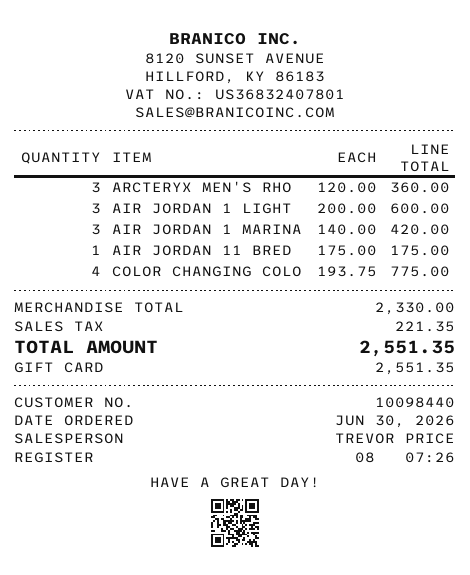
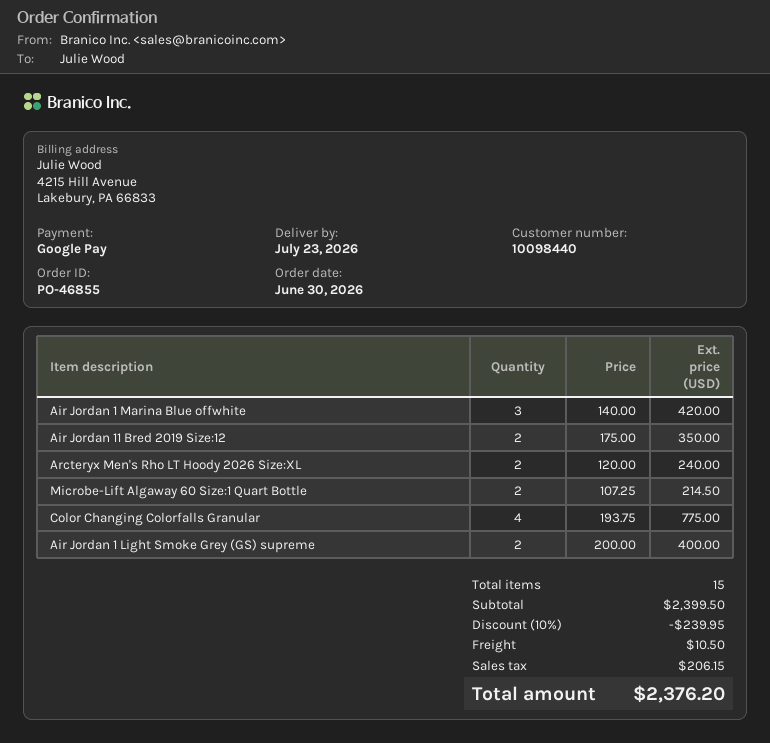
payment method: gift card -> Google Pay
ARCTERYX MEN'S RHO: 3 x 120.00 = 360.00 -> 2 x 120.00 = 240.00
AIR JORDAN 1 LIGHT: 3 x 200.00 = 600.00 -> 2 x 200.00 = 400.00
AIR JORDAN 11 BRED: 1 x 175.00 = 175.00 -> 2 x 175.00 = 350.00
Microbe-Lift Algaway 60 Size:1 Quart Bottle: none -> 2 x 107.25 = 214.50
subtotal: 2330.00 -> 2399.50
discount: none -> 10% = 239.95
shipping: none -> 10.50
tax: 221.35 -> 206.15
total: 2551.35 -> 2376.20

